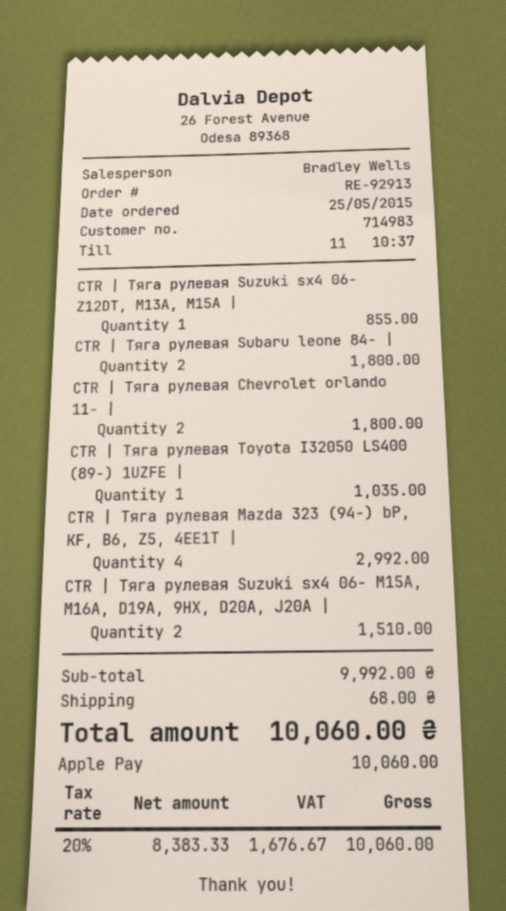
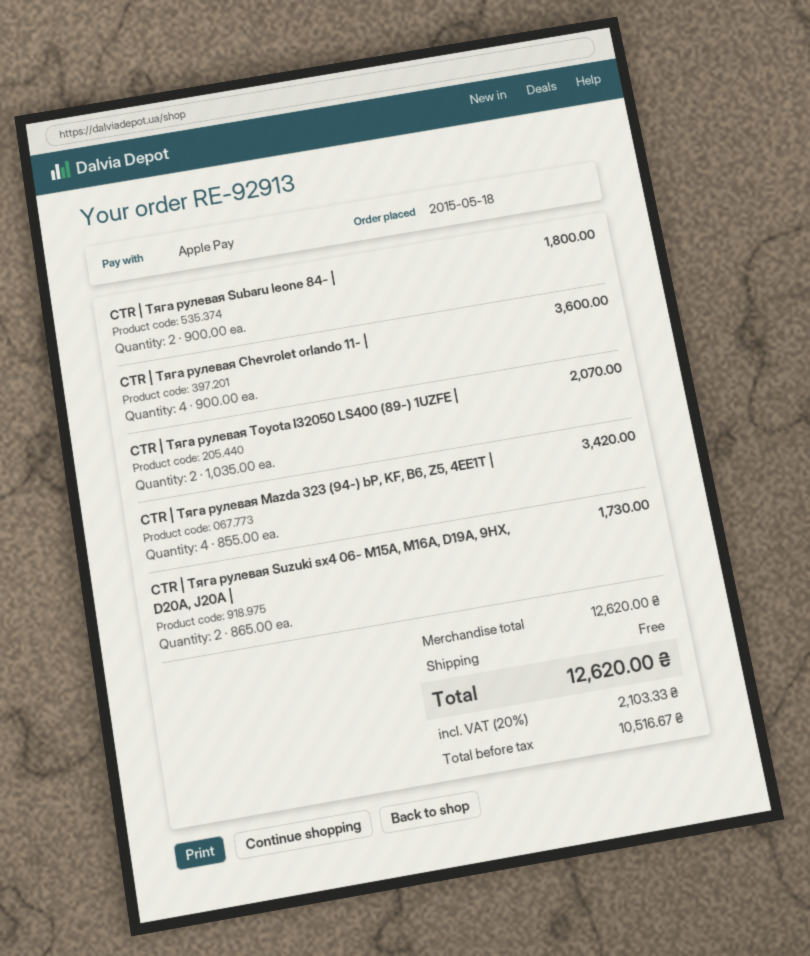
order date: 2015-05-25 -> 2015-05-18
CTR | Тяга рулевая Suzuki sx4 06- Z12DT, M13A, M15A |: 1 for 855.00 -> none
CTR | Тяга рулевая Chevrolet orlando 11- |: 2 for 1800.00 -> 4 for 3600.00
CTR | Тяга рулевая Toyota I32050 LS400 (89-) 1UZFE |: 1 for 1035.00 -> 2 for 2070.00
CTR | Тяга рулевая Mazda 323 (94-) bP, KF, B6, Z5, 4EE1T |: 4 for 2992.00 -> 4 for 3420.00
CTR | Тяга рулевая Suzuki sx4 06- M15A, M16A, D19A, 9HX, D20A, J20A |: 2 for 1510.00 -> 2 for 1730.00
subtotal: 9992.00 -> 12620.00
shipping: 68.00 -> 0.00
net: 8383.33 -> 10516.67
tax: 20% = 1676.67 -> 20% = 2103.33
total: 10060.00 -> 12620.00

